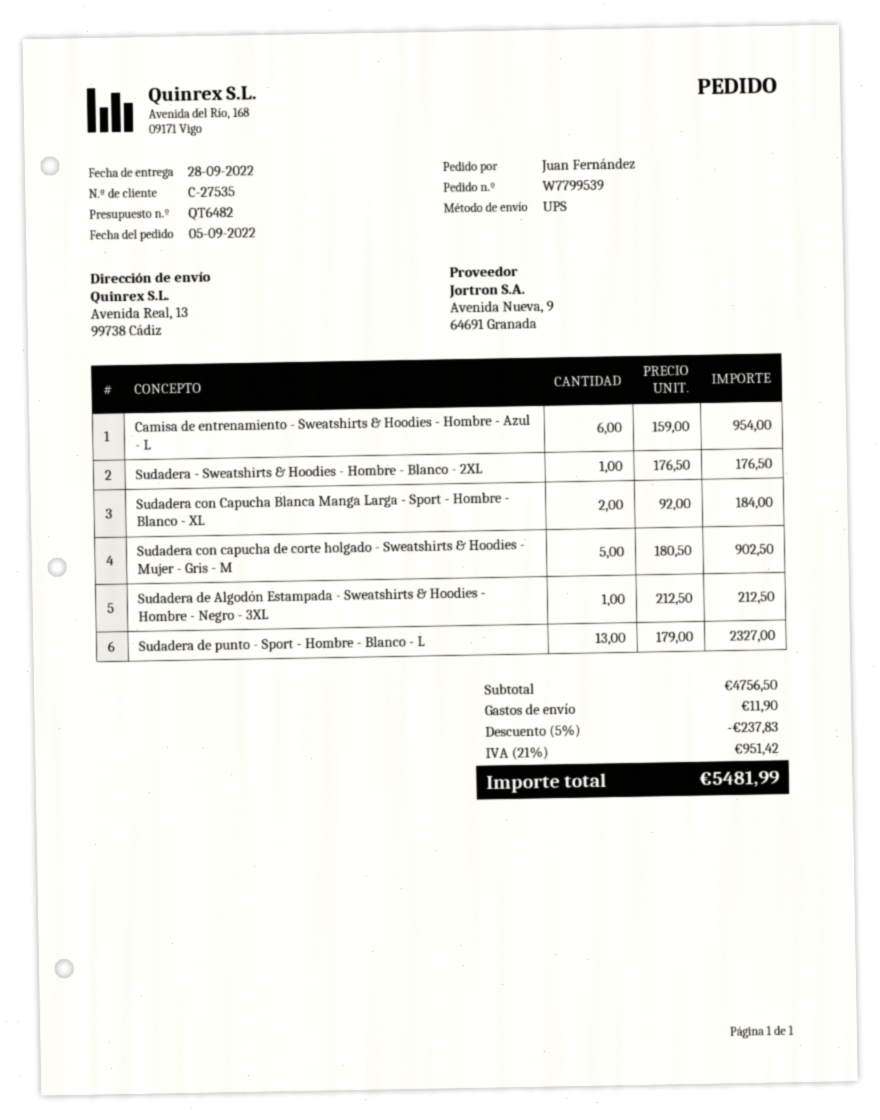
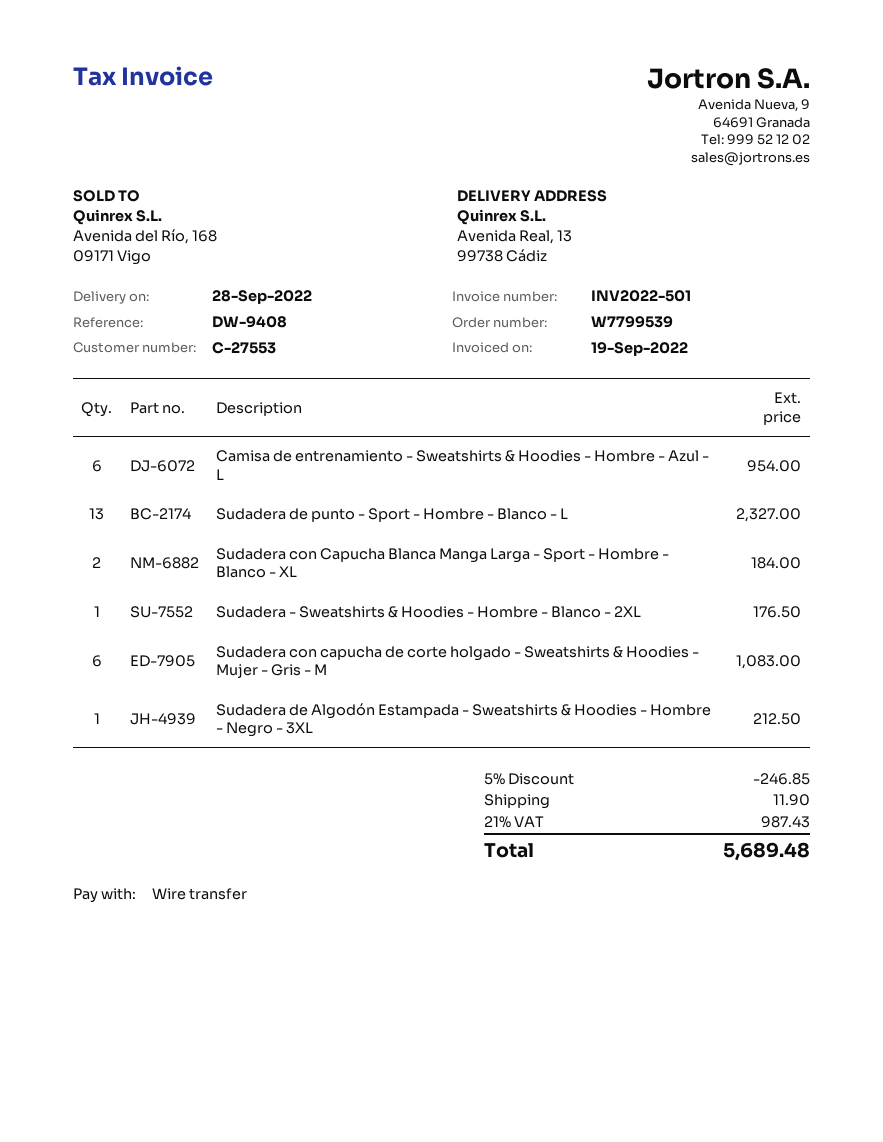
customer number: C-27535 -> C-27553
Sudadera con capucha de corte holgado - Sweatshirts & Hoodies - Mujer - Gris - M: 5 for 902.50 -> 6 for 1083.00
discount: 5% = 237.83 -> 5% = 246.85
tax: 21% = 951.42 -> 21% = 987.43
total: 5481.99 -> 5689.48

